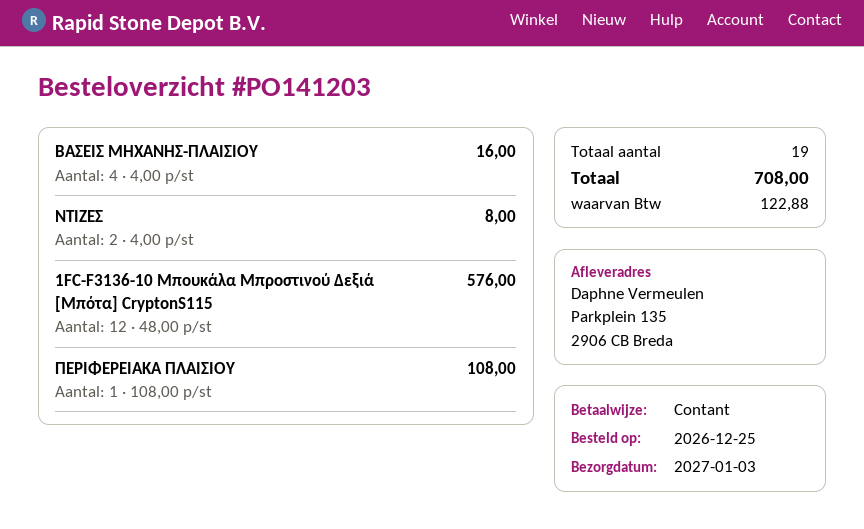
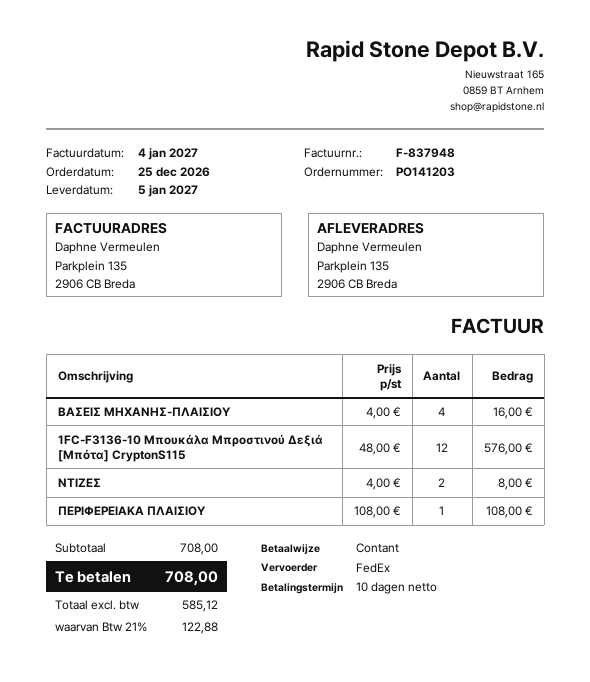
delivery date: 2027-01-03 -> 2027-01-05

